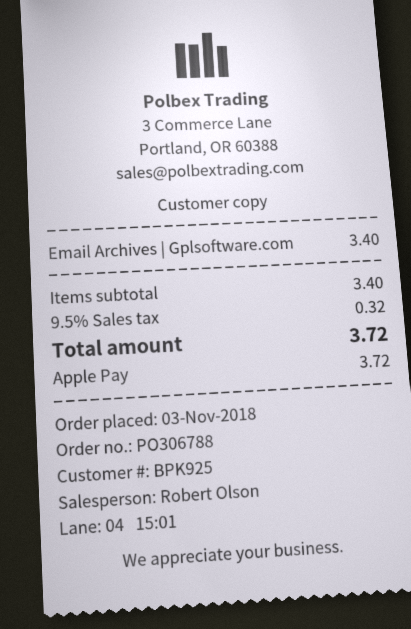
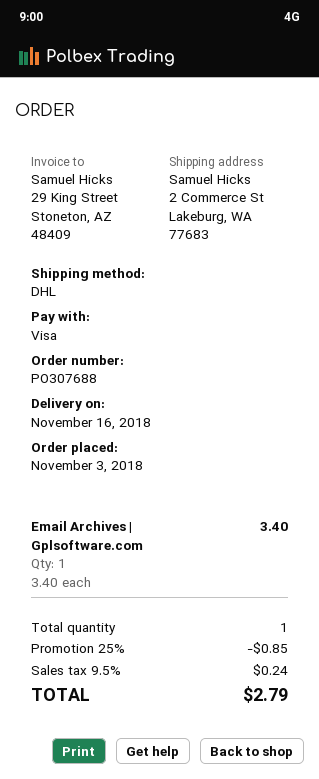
order number: PO306788 -> PO307688
payment method: Apple Pay -> Visa
discount: none -> 25% = 0.85
tax: 9.5% = 0.32 -> 9.5% = 0.24
total: 3.72 -> 2.79

